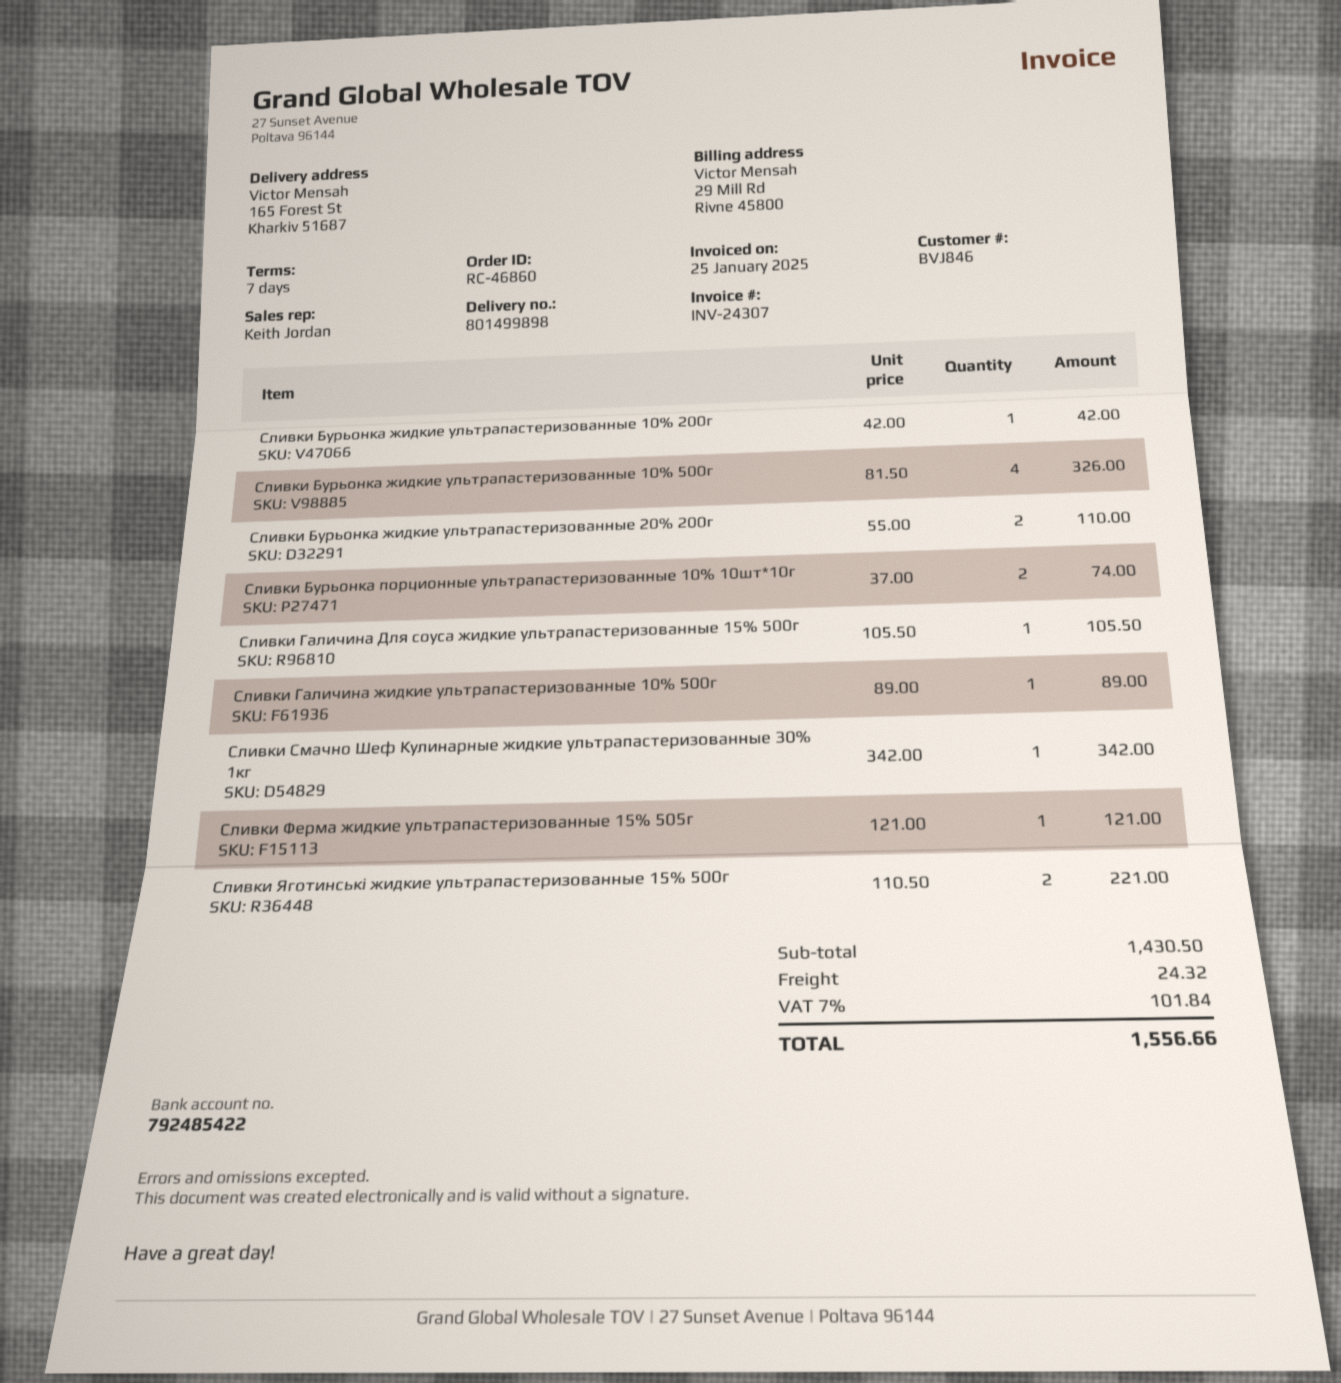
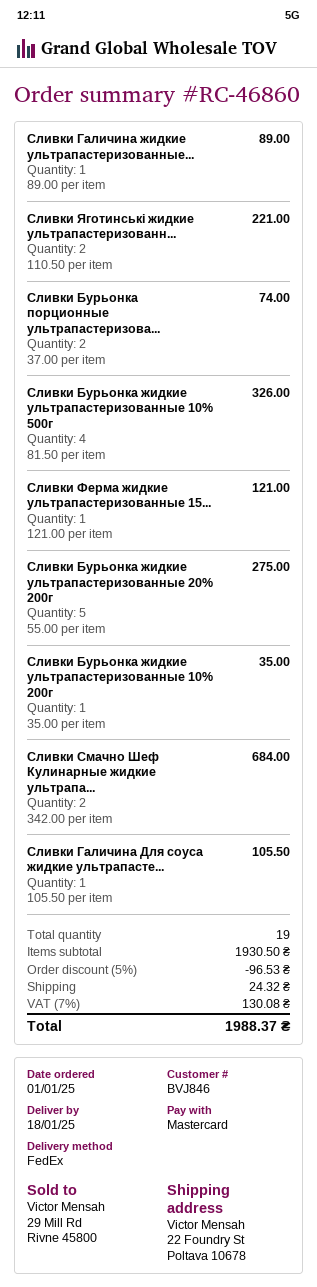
ship to: 165 Forest St, Kharkiv 51687 -> 22 Foundry St, Poltava 10678
Сливки Бурьонка жидкие ультрапастеризованные 10% 200г: 1 x 42.00 = 42.00 -> 1 x 35.00 = 35.00
Сливки Бурьонка жидкие ультрапастеризованные 20% 200г: 2 x 55.00 = 110.00 -> 5 x 55.00 = 275.00
Сливки Смачно Шеф Кулинарные жидкие ультрапастеризованные 30% 1кг: 1 x 342.00 = 342.00 -> 2 x 342.00 = 684.00
subtotal: 1430.50 -> 1930.50
discount: none -> 5% = 96.53
tax: 7% = 101.84 -> 7% = 130.08
total: 1556.66 -> 1988.37

